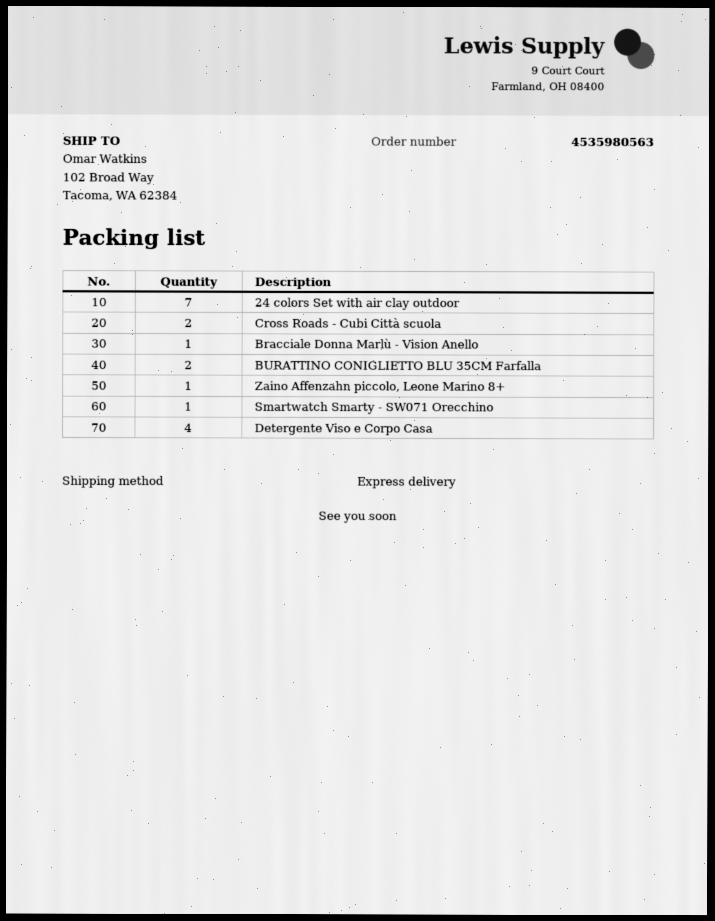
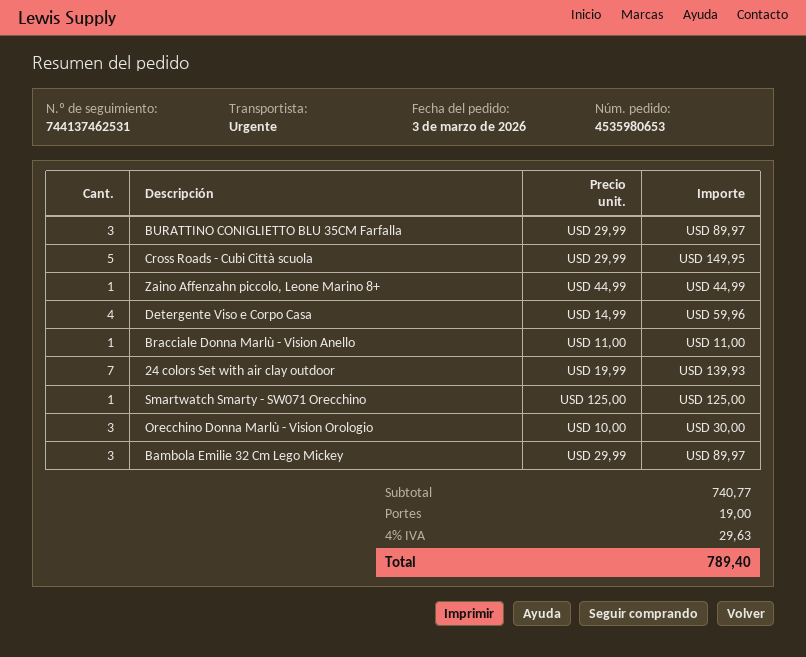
order number: 4535980563 -> 4535980653
Cross Roads - Cubi Città scuola: 2 -> 5
BURATTINO CONIGLIETTO BLU 35CM Farfalla: 2 -> 3
Orecchino Donna Marlù - Vision Orologio: none -> 3
Bambola Emilie 32 Cm Lego Mickey: none -> 3

